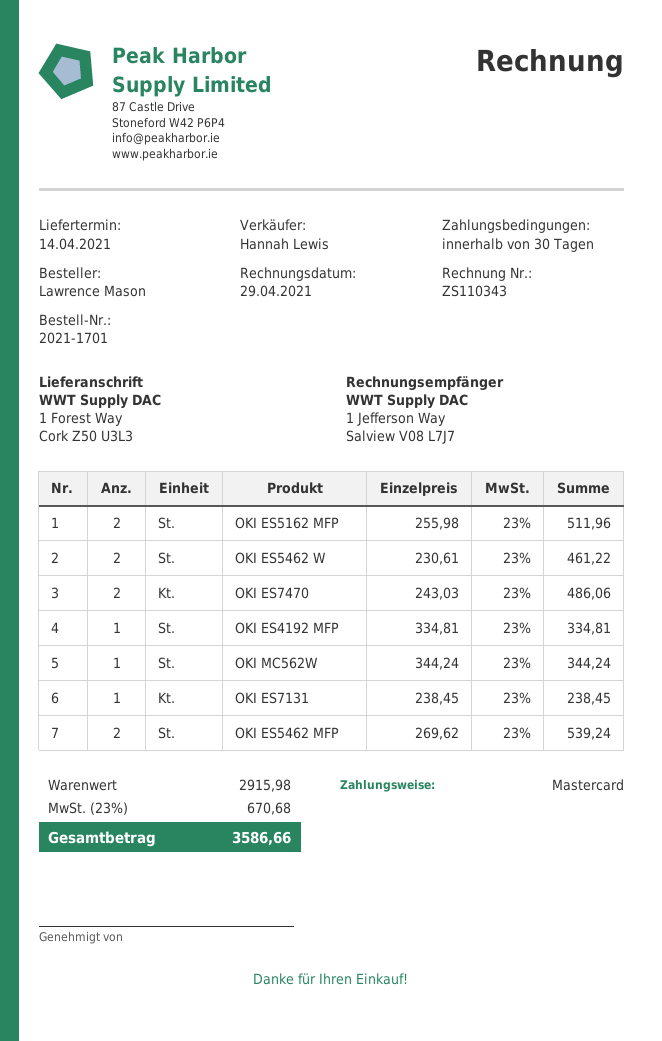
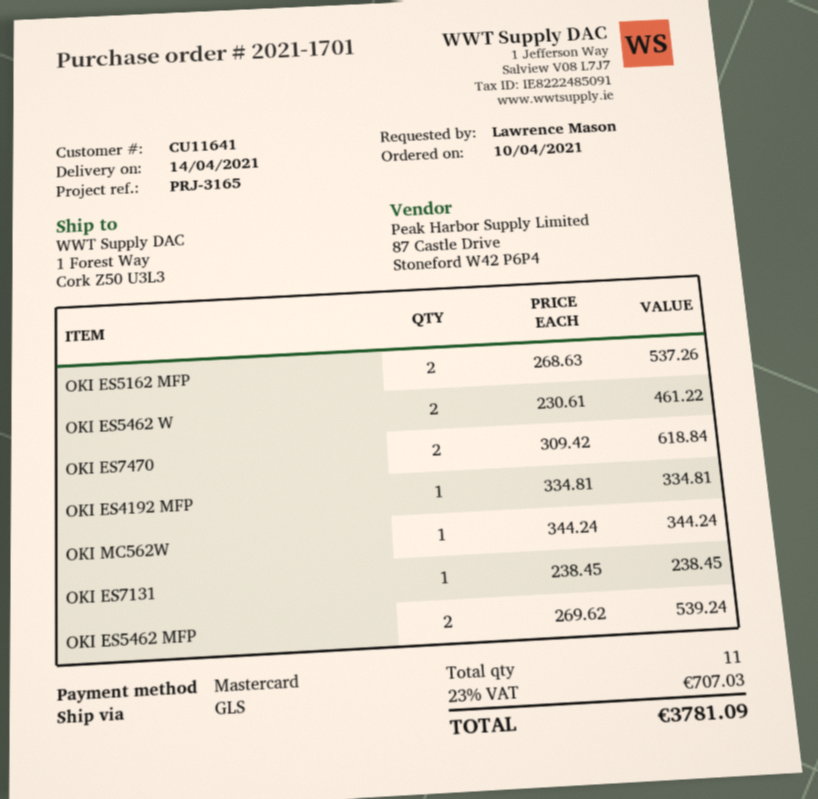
OKI ES5162 MFP: 2 x 255.98 = 511.96 -> 2 x 268.63 = 537.26
OKI ES7470: 2 x 243.03 = 486.06 -> 2 x 309.42 = 618.84
tax: 23% = 670.68 -> 23% = 707.03
total: 3586.66 -> 3781.09

